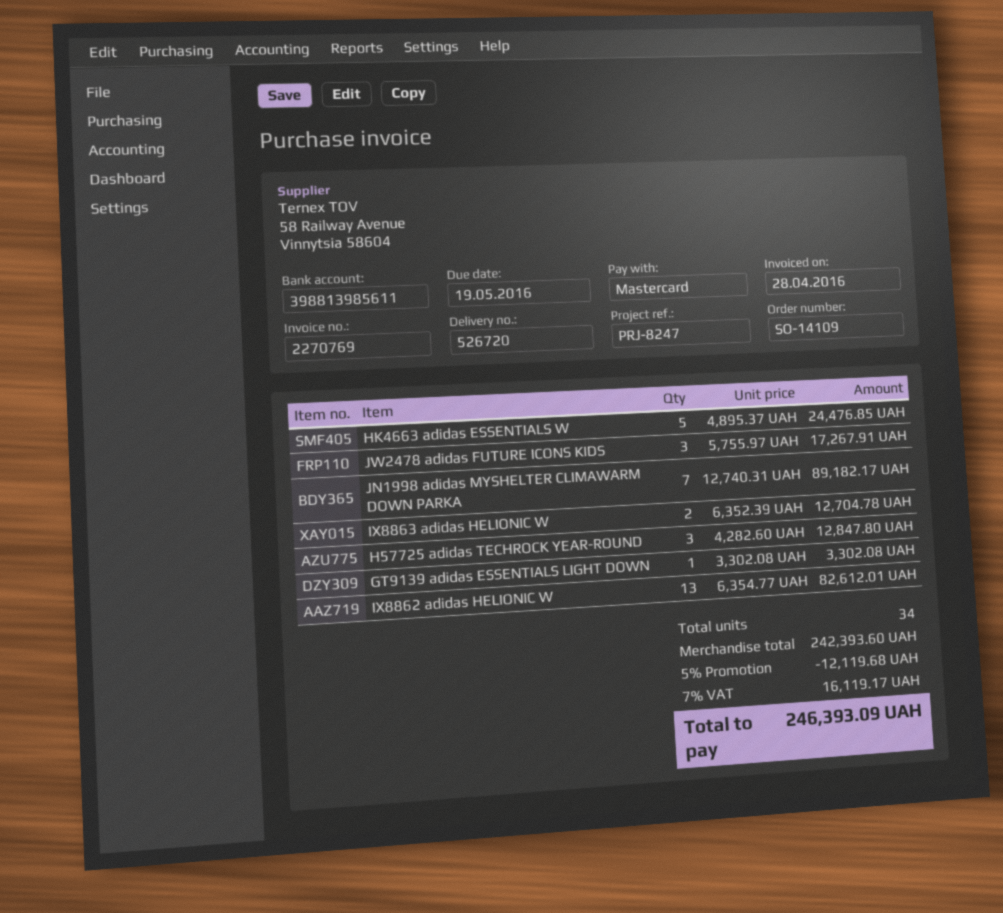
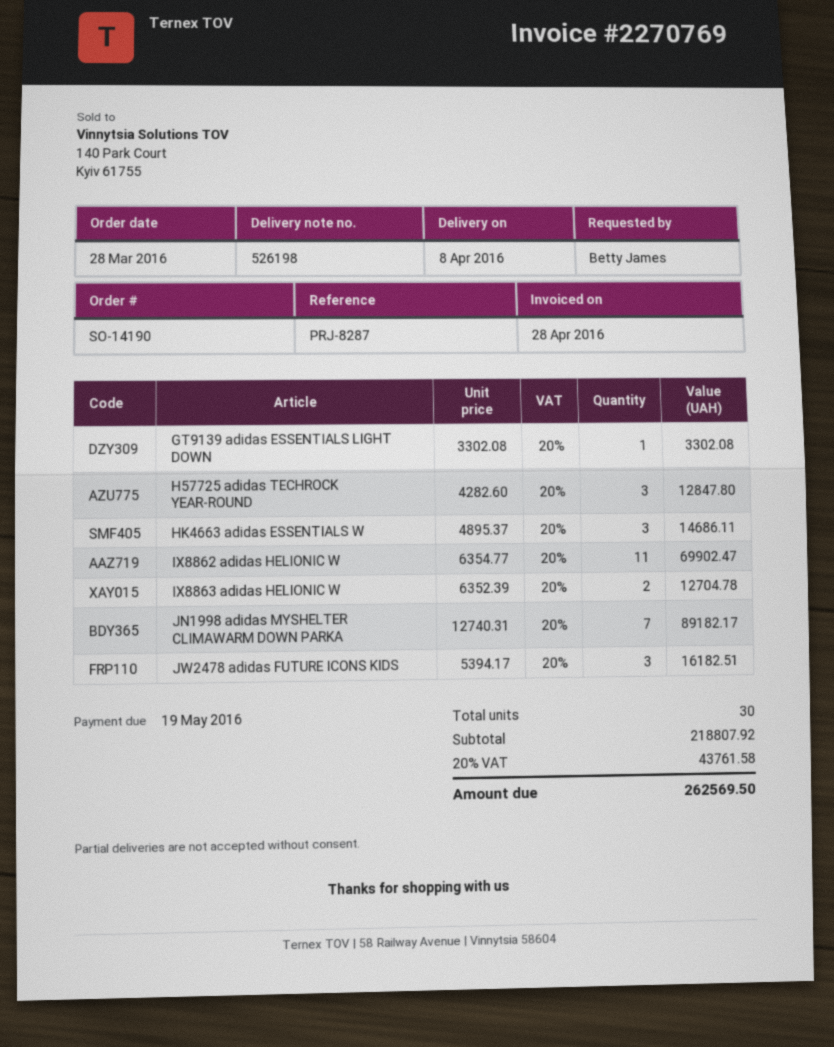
order number: SO-14109 -> SO-14190
delivery note number: 526720 -> 526198
reference: PRJ-8247 -> PRJ-8287
HK4663 adidas ESSENTIALS W: 5 x 4895.37 = 24476.85 -> 3 x 4895.37 = 14686.11
JW2478 adidas FUTURE ICONS KIDS: 3 x 5755.97 = 17267.91 -> 3 x 5394.17 = 16182.51
IX8862 adidas HELIONIC W: 13 x 6354.77 = 82612.01 -> 11 x 6354.77 = 69902.47
total quantity: 34 -> 30
subtotal: 242393.60 -> 218807.92
discount: 5% = 12119.68 -> none
tax: 7% = 16119.17 -> 20% = 43761.58
total: 246393.09 -> 262569.50

